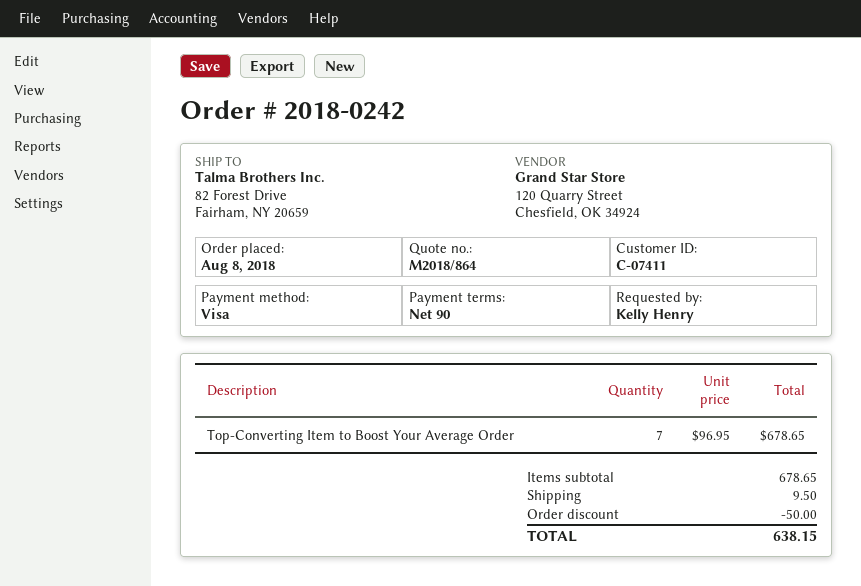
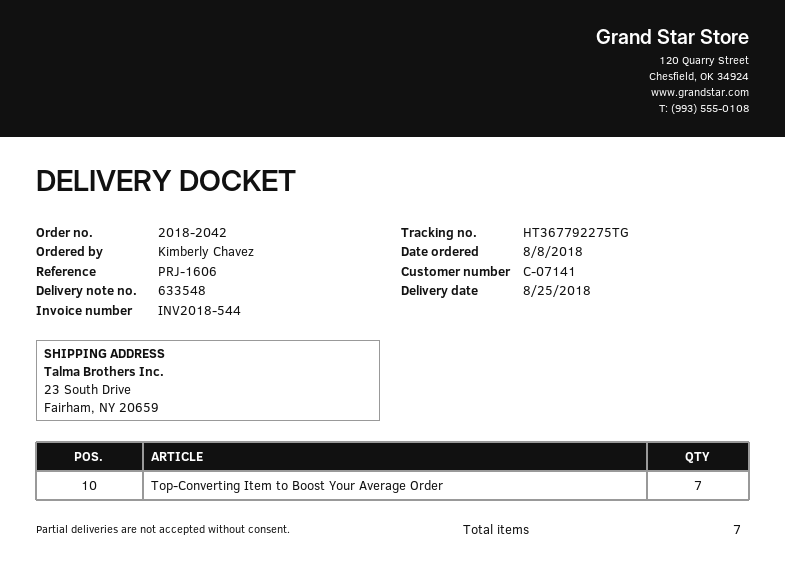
order number: 2018-0242 -> 2018-2042
customer number: C-07411 -> C-07141
ordered by: Kelly Henry -> Kimberly Chavez
ship to: 82 Forest Drive, Fairham, NY 20659 -> 23 South Drive, Fairham, NY 20659

